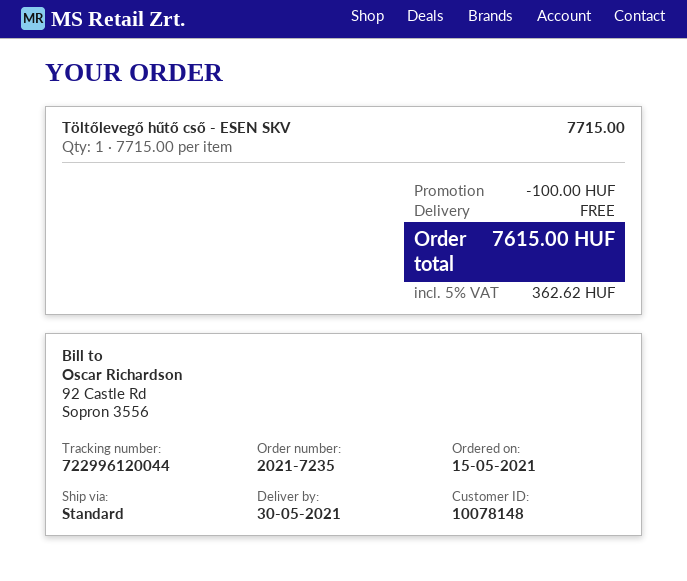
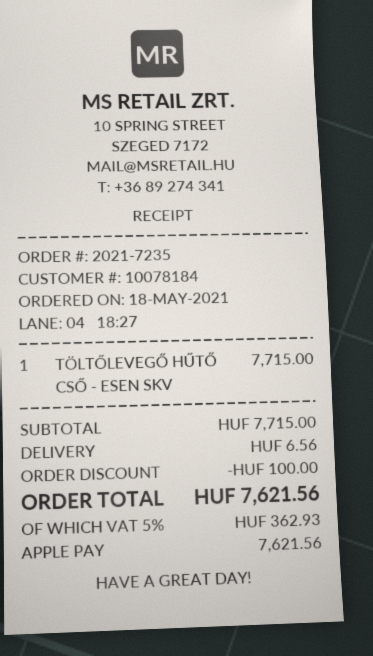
order date: 2021-05-15 -> 2021-05-18
customer number: 10078148 -> 10078184
shipping: 0.00 -> 6.56
tax: 5% = 362.62 -> 5% = 362.93
total: 7615.00 -> 7621.56

